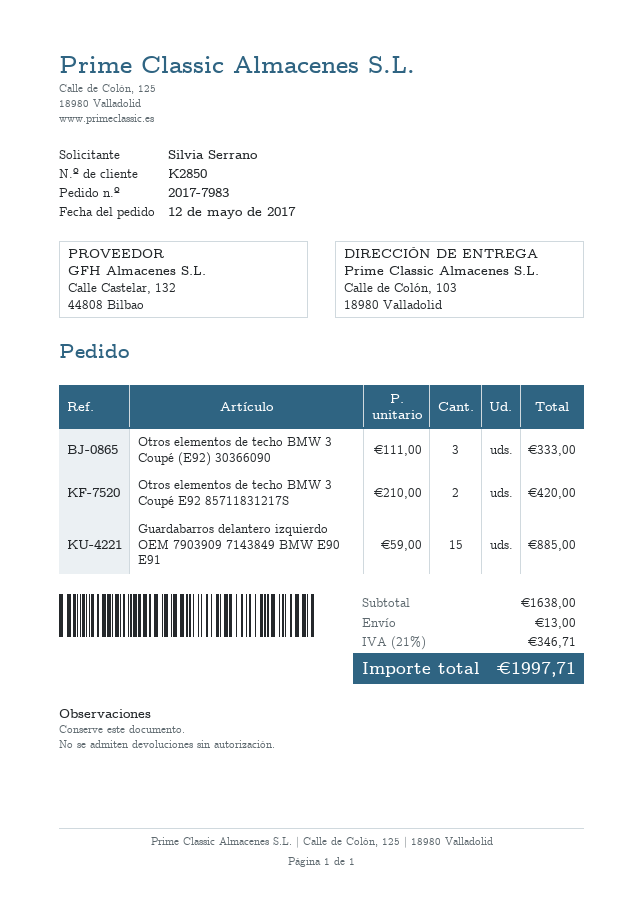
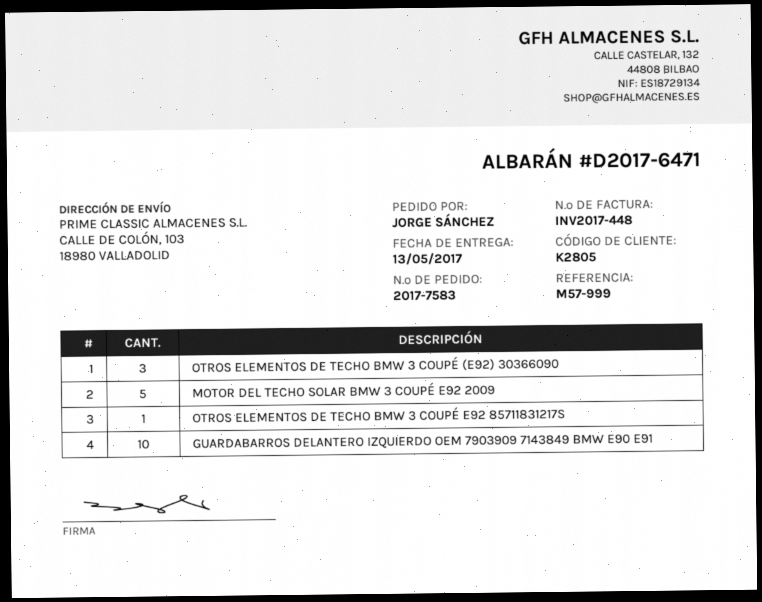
order number: 2017-7983 -> 2017-7583
customer number: K2850 -> K2805
ordered by: Silvia Serrano -> JORGE SÁNCHEZ
Otros elementos de techo BMW 3 Coupé E92 85711831217S: 2 -> 1
Guardabarros delantero izquierdo OEM 7903909 7143849 BMW E90 E91: 15 -> 10
MOTOR DEL TECHO SOLAR BMW 3 COUPÉ E92 2009: none -> 5

